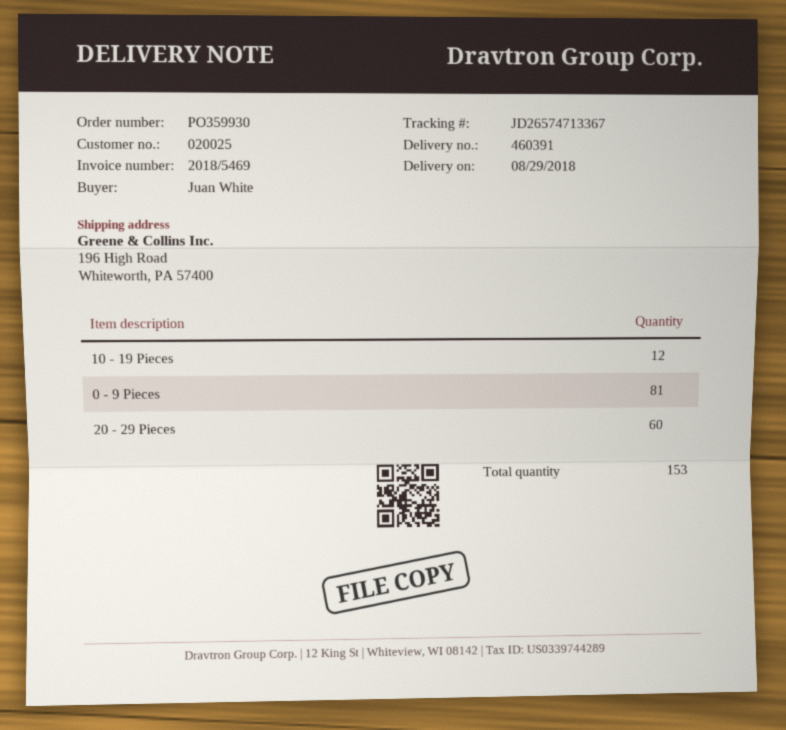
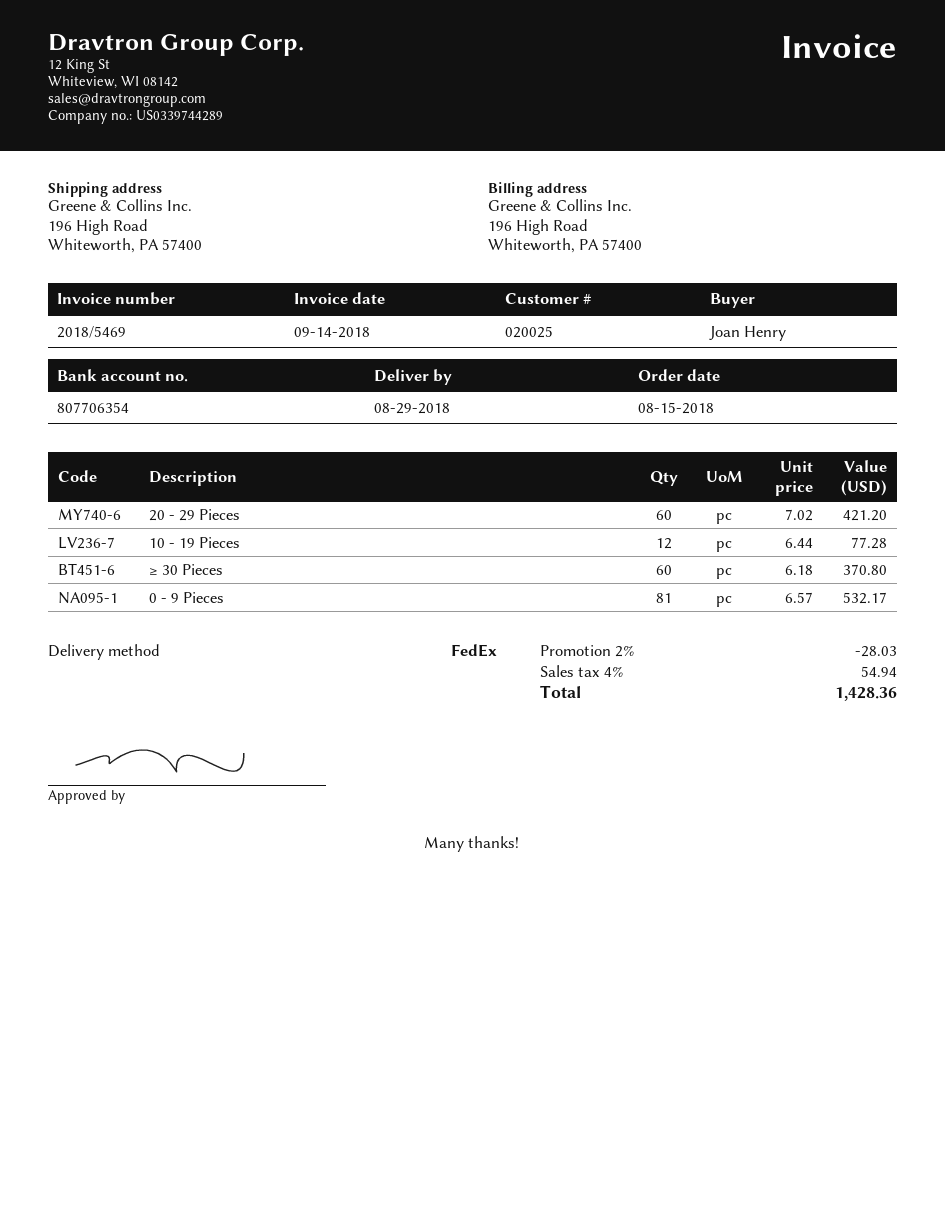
ordered by: Juan White -> Joan Henry
≥ 30 Pieces: none -> 60

